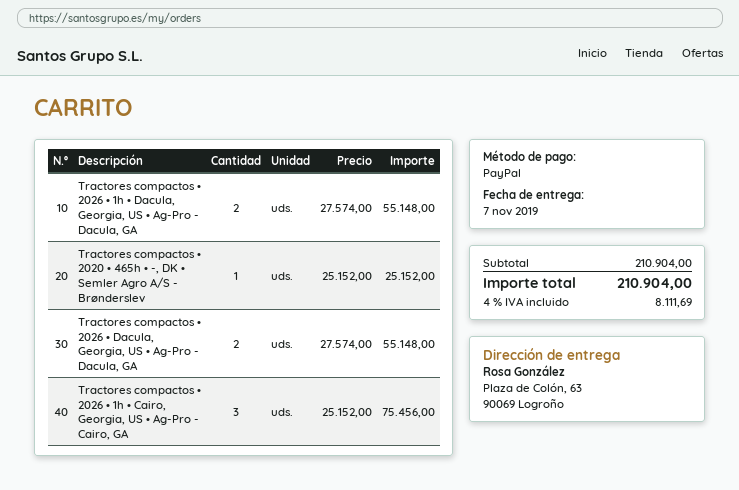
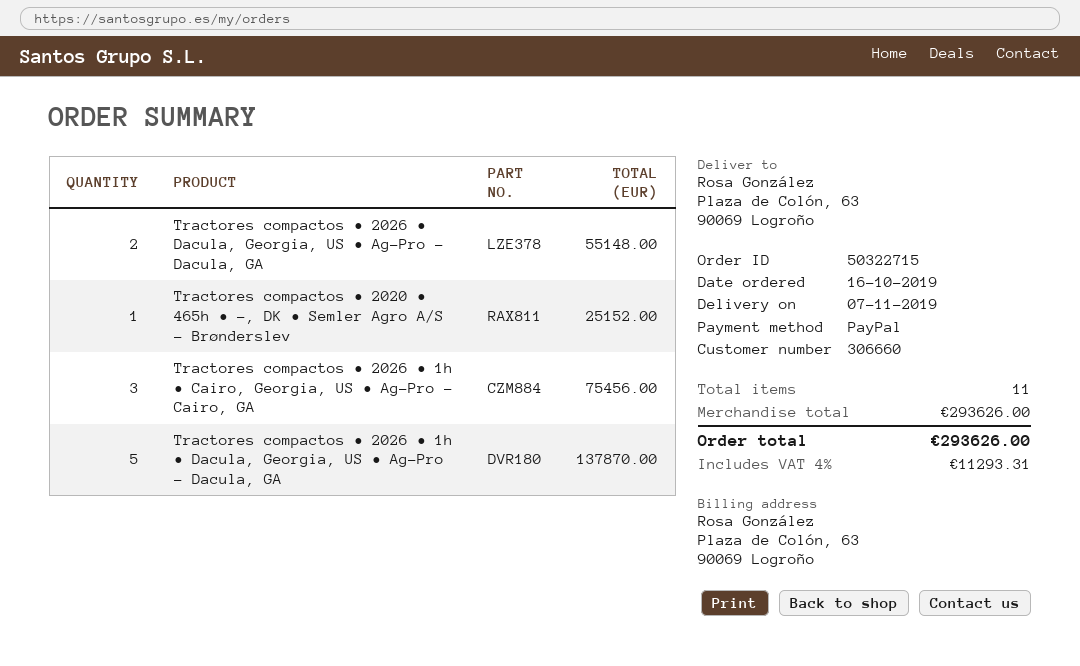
Tractores compactos • 2026 • 1h • Dacula, Georgia, US • Ag-Pro - Dacula, GA: 2 for 55148.00 -> 5 for 137870.00
subtotal: 210904.00 -> 293626.00
tax: 4% = 8111.69 -> 4% = 11293.31
total: 210904.00 -> 293626.00

